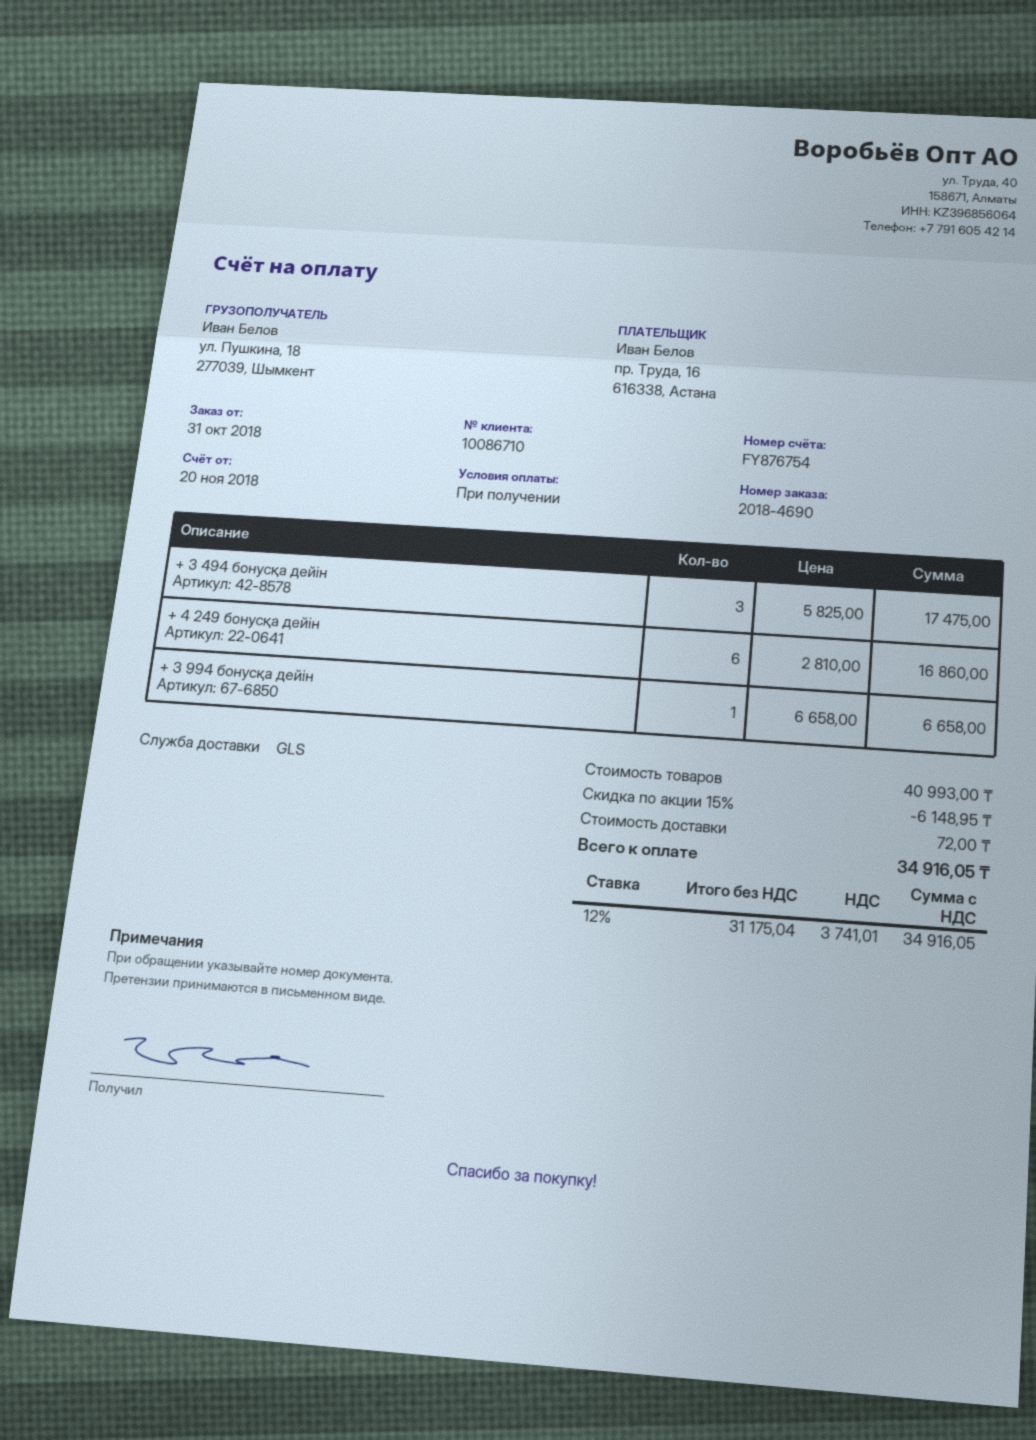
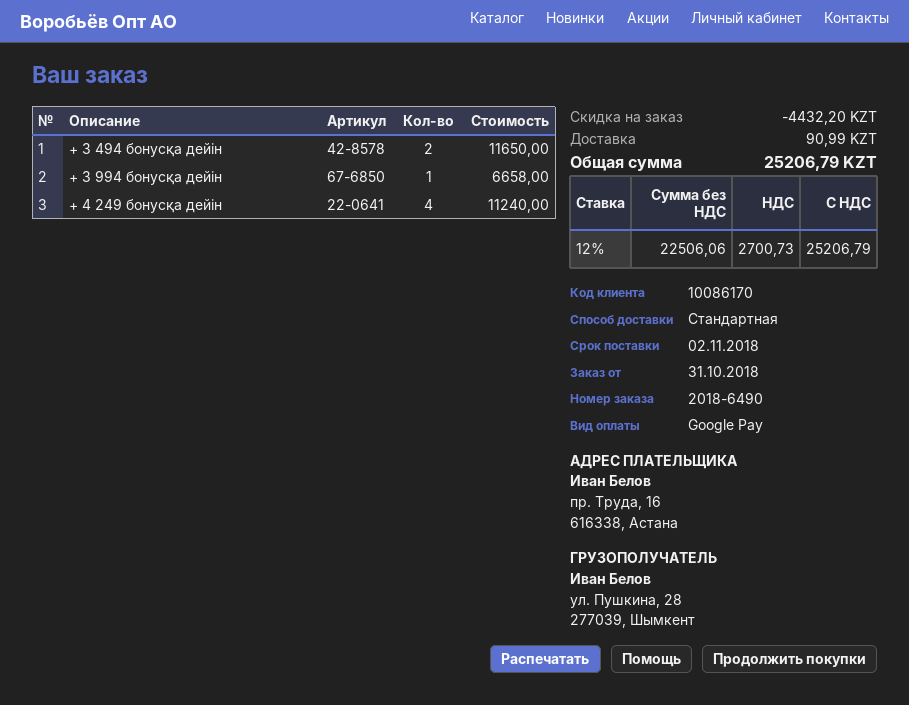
order number: 2018-4690 -> 2018-6490
customer number: 10086710 -> 10086170
shipping method: GLS -> standard
ship to: ул. Пушкина, 18, 277039, Шымкент -> ул. Пушкина, 28, 277039, Шымкент
+ 3 494 бонусқа дейін: 3 for 17475.00 -> 2 for 11650.00
+ 4 249 бонусқа дейін: 6 for 16860.00 -> 4 for 11240.00
discount: 6148.95 -> 4432.20
shipping: 72.00 -> 90.99
net: 31175.04 -> 22506.06
tax: 12% = 3741.01 -> 12% = 2700.73
total: 34916.05 -> 25206.79

